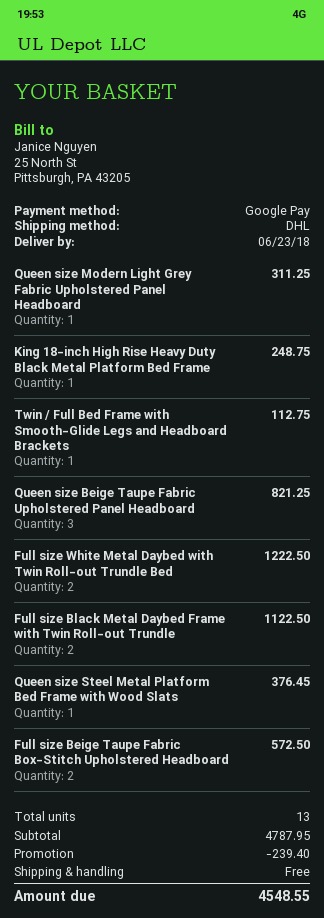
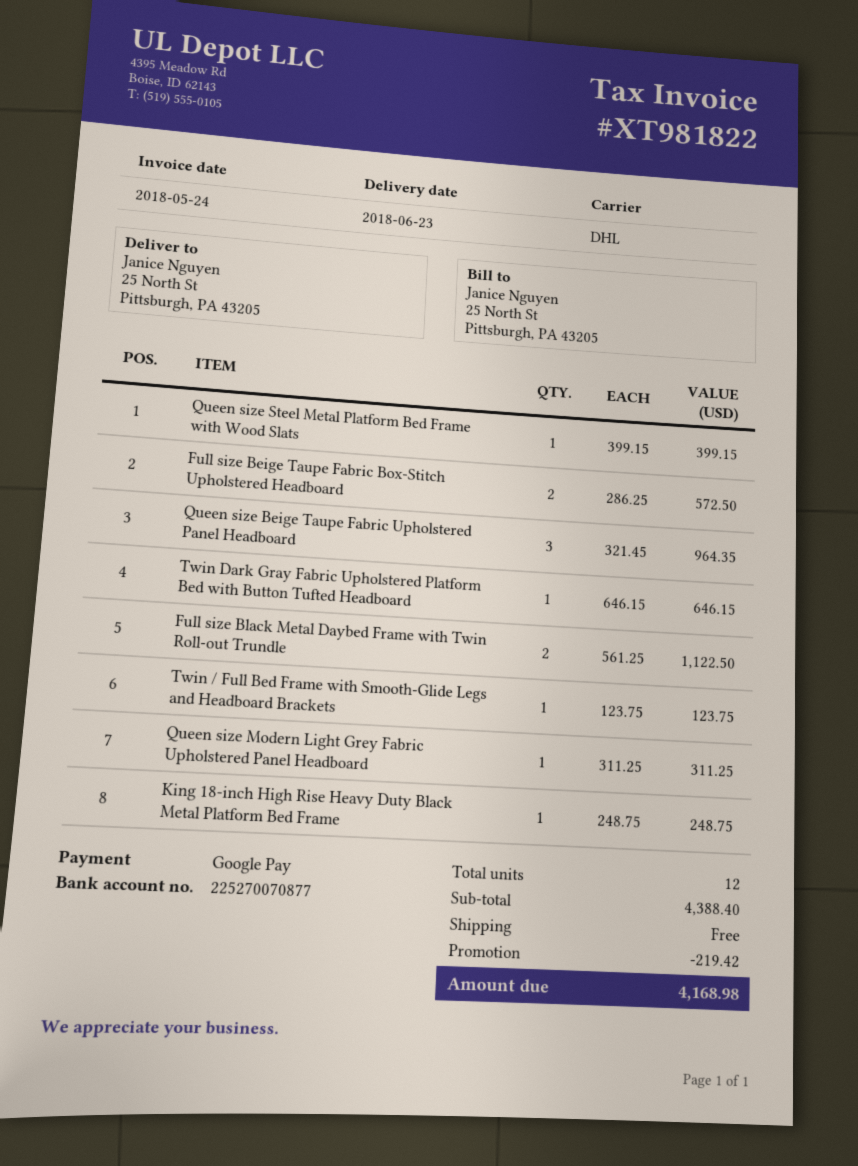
Twin / Full Bed Frame with Smooth-Glide Legs and Headboard Brackets: 1 for 112.75 -> 1 for 123.75
Queen size Beige Taupe Fabric Upholstered Panel Headboard: 3 for 821.25 -> 3 for 964.35
Full size White Metal Daybed with Twin Roll-out Trundle Bed: 2 for 1222.50 -> none
Queen size Steel Metal Platform Bed Frame with Wood Slats: 1 for 376.45 -> 1 for 399.15
Twin Dark Gray Fabric Upholstered Platform Bed with Button Tufted Headboard: none -> 1 for 646.15
total quantity: 13 -> 12
subtotal: 4787.95 -> 4388.40
discount: 239.40 -> 219.42
total: 4548.55 -> 4168.98

